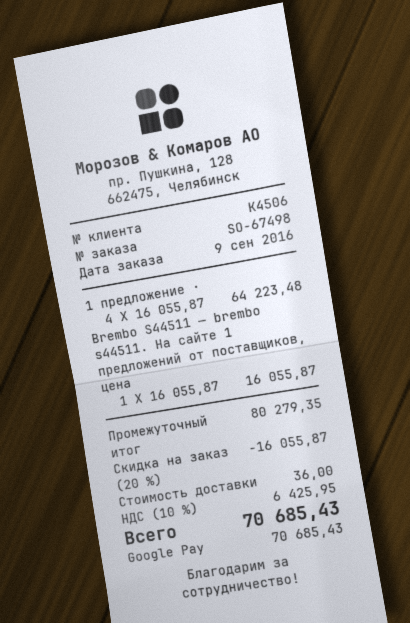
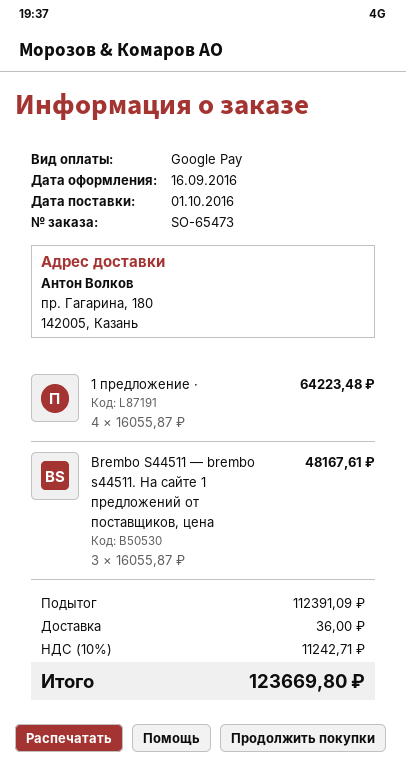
order number: SO-67498 -> SO-65473
order date: 2016-09-09 -> 2016-09-16
Brembo S44511 — brembo s44511. На сайте 1 предложений от поставщиков, цена: 1 x 16055.87 = 16055.87 -> 3 x 16055.87 = 48167.61
subtotal: 80279.35 -> 112391.09
discount: 20% = 16055.87 -> none
tax: 10% = 6425.95 -> 10% = 11242.71
total: 70685.43 -> 123669.80

